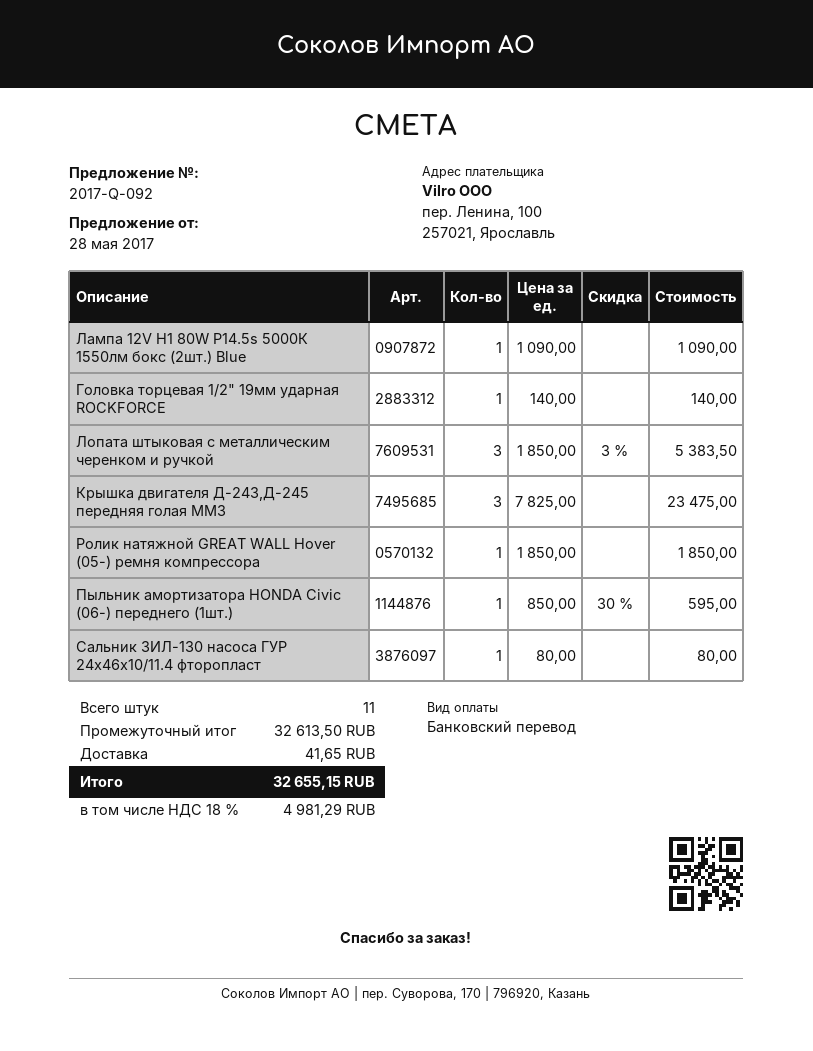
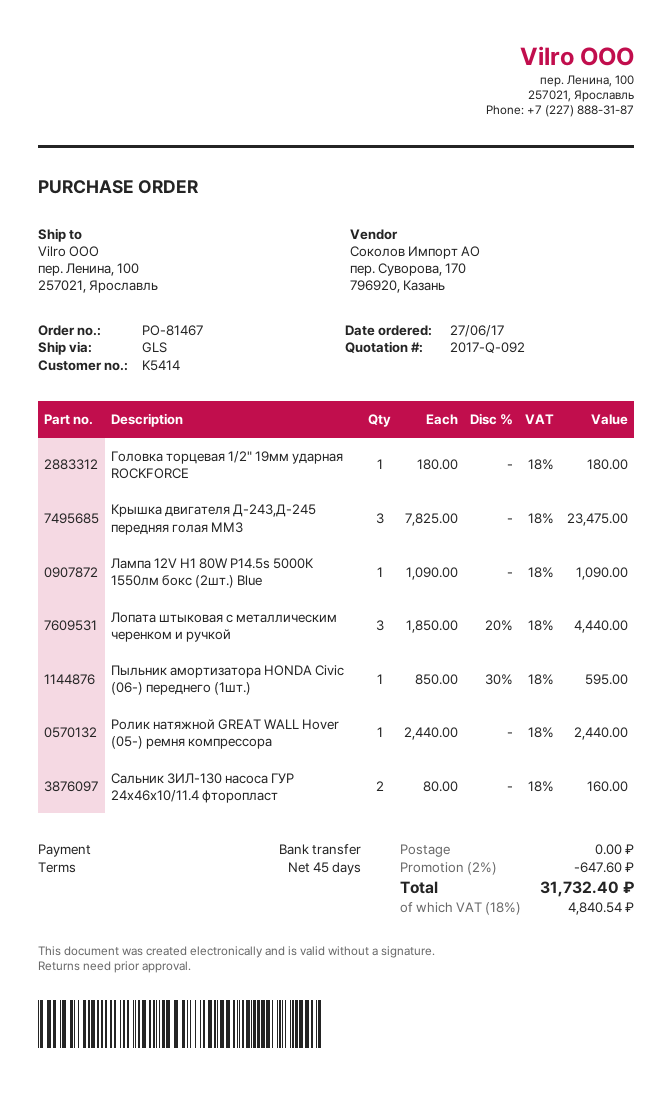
Головка торцевая 1/2" 19мм ударная ROCKFORCE: 1 x 140.00 = 140.00 -> 1 x 180.00 = 180.00
Лопата штыковая с металлическим черенком и ручкой: 3 x 1850.00 - 3% = 5383.50 -> 3 x 1850.00 - 20% = 4440.00
Ролик натяжной GREAT WALL Hover (05-) ремня компрессора: 1 x 1850.00 = 1850.00 -> 1 x 2440.00 = 2440.00
Сальник ЗИЛ-130 насоса ГУР 24х46х10/11.4 фторопласт: 1 x 80.00 = 80.00 -> 2 x 80.00 = 160.00
discount: none -> 2% = 647.60
shipping: 41.65 -> 0.00
tax: 18% = 4981.29 -> 18% = 4840.54
total: 32655.15 -> 31732.40

